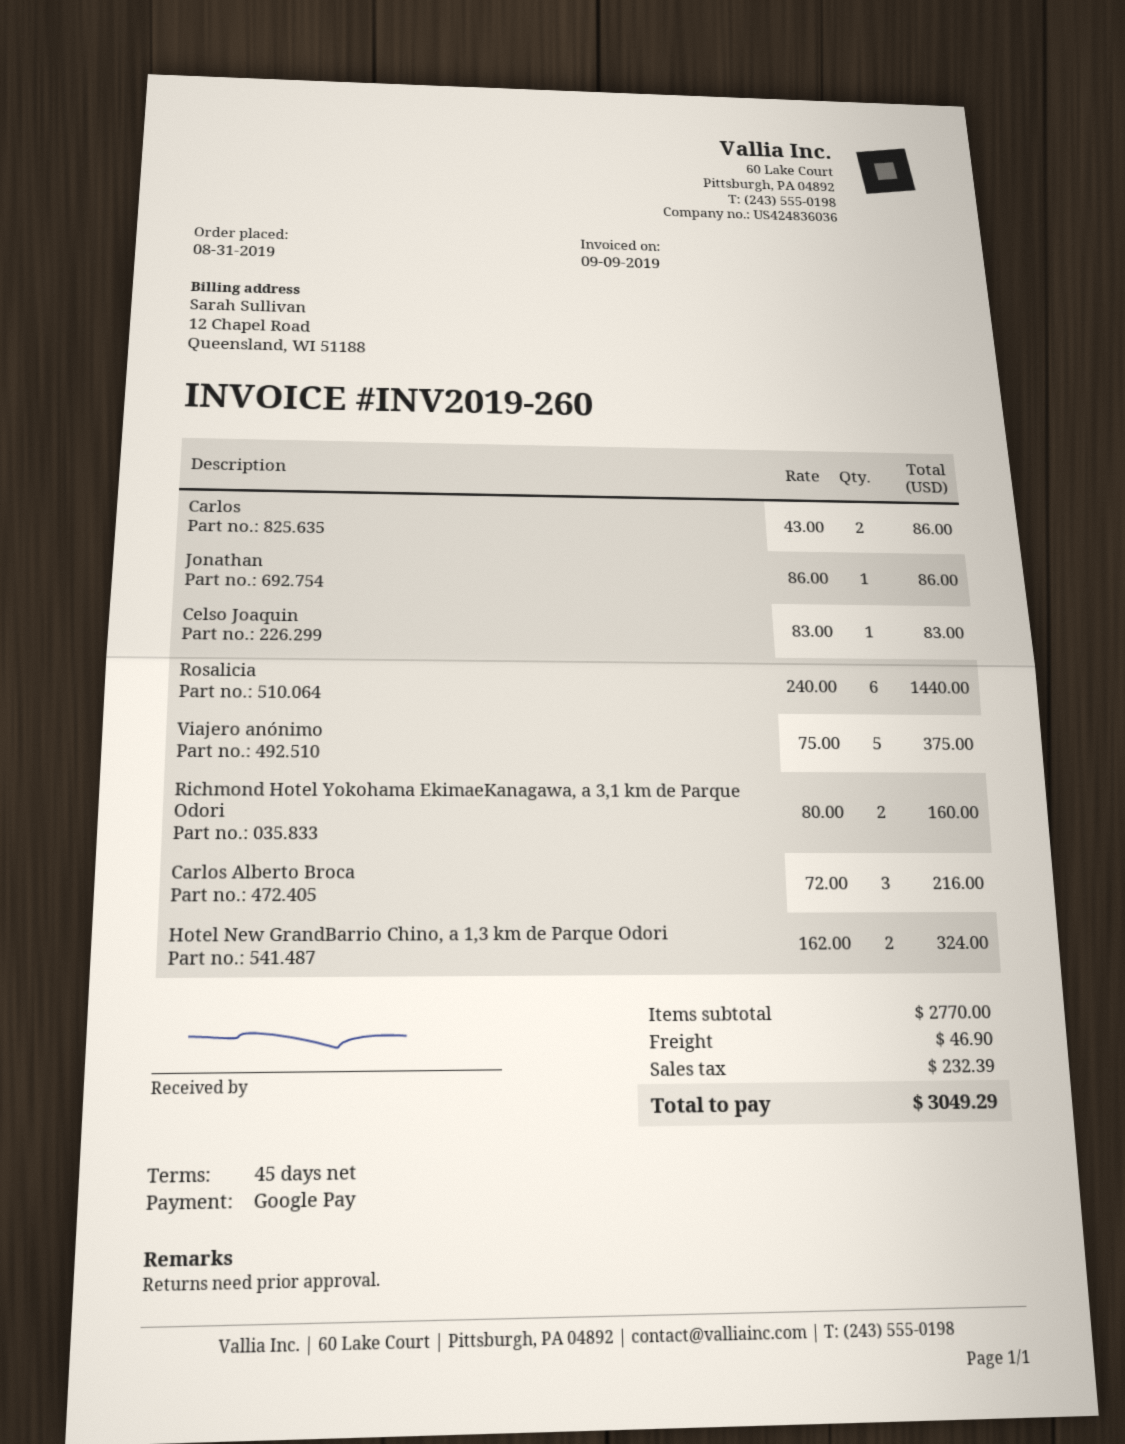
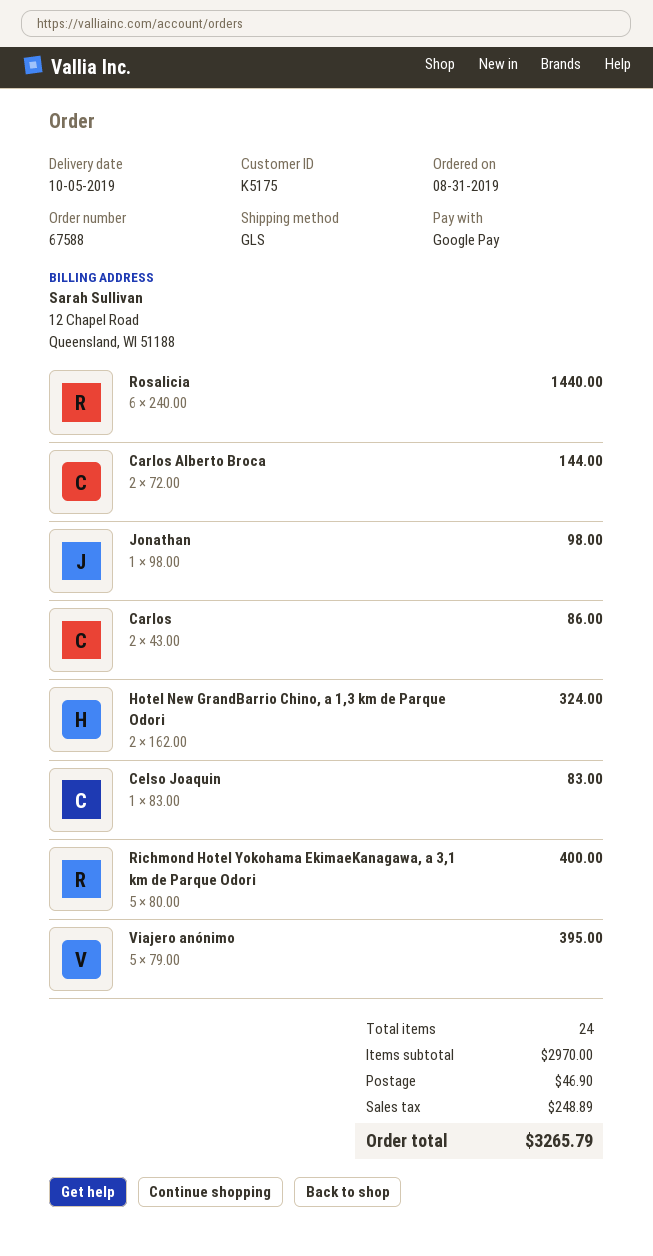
Jonathan: 1 x 86.00 = 86.00 -> 1 x 98.00 = 98.00
Viajero anónimo: 5 x 75.00 = 375.00 -> 5 x 79.00 = 395.00
Richmond Hotel Yokohama EkimaeKanagawa, a 3,1 km de Parque Odori: 2 x 80.00 = 160.00 -> 5 x 80.00 = 400.00
Carlos Alberto Broca: 3 x 72.00 = 216.00 -> 2 x 72.00 = 144.00
subtotal: 2770.00 -> 2970.00
tax: 232.39 -> 248.89
total: 3049.29 -> 3265.79

